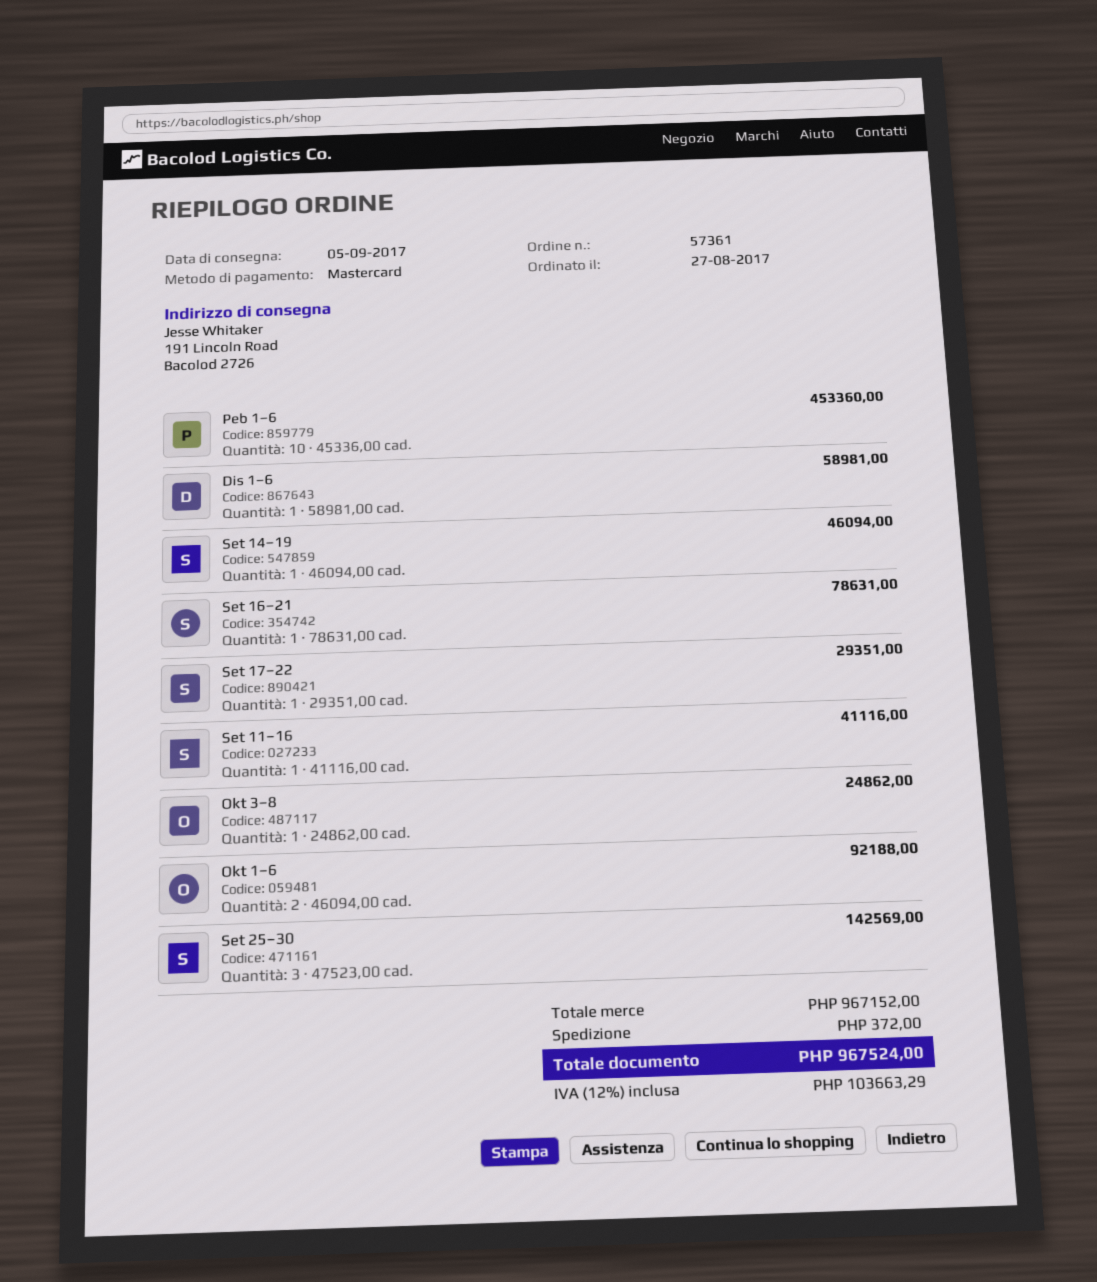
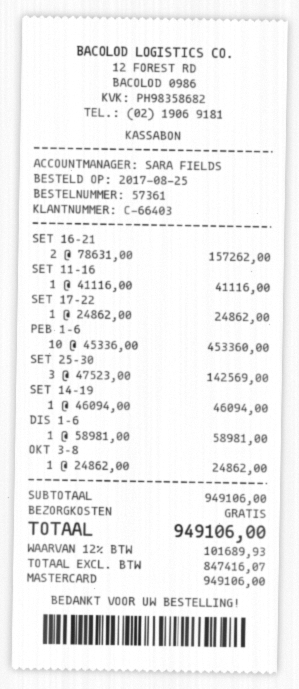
order date: 2017-08-27 -> 2017-08-25
Set 16–21: 1 x 78631.00 = 78631.00 -> 2 x 78631.00 = 157262.00
Set 17–22: 1 x 29351.00 = 29351.00 -> 1 x 24862.00 = 24862.00
Okt 1–6: 2 x 46094.00 = 92188.00 -> none
subtotal: 967152.00 -> 949106.00
shipping: 372.00 -> 0.00
tax: 12% = 103663.29 -> 12% = 101689.93
total: 967524.00 -> 949106.00

